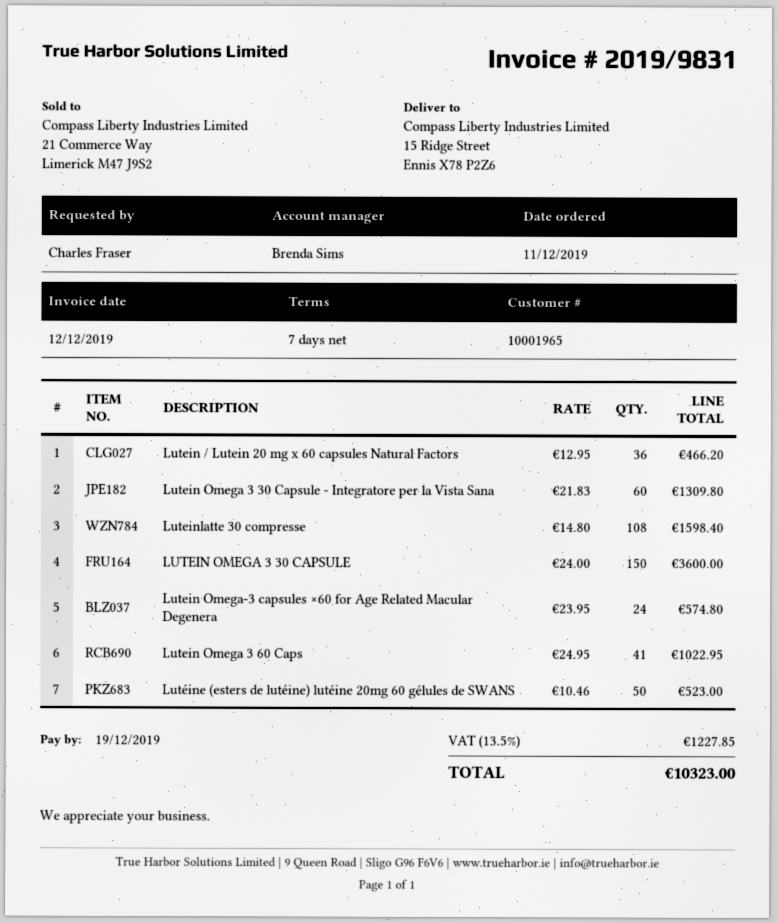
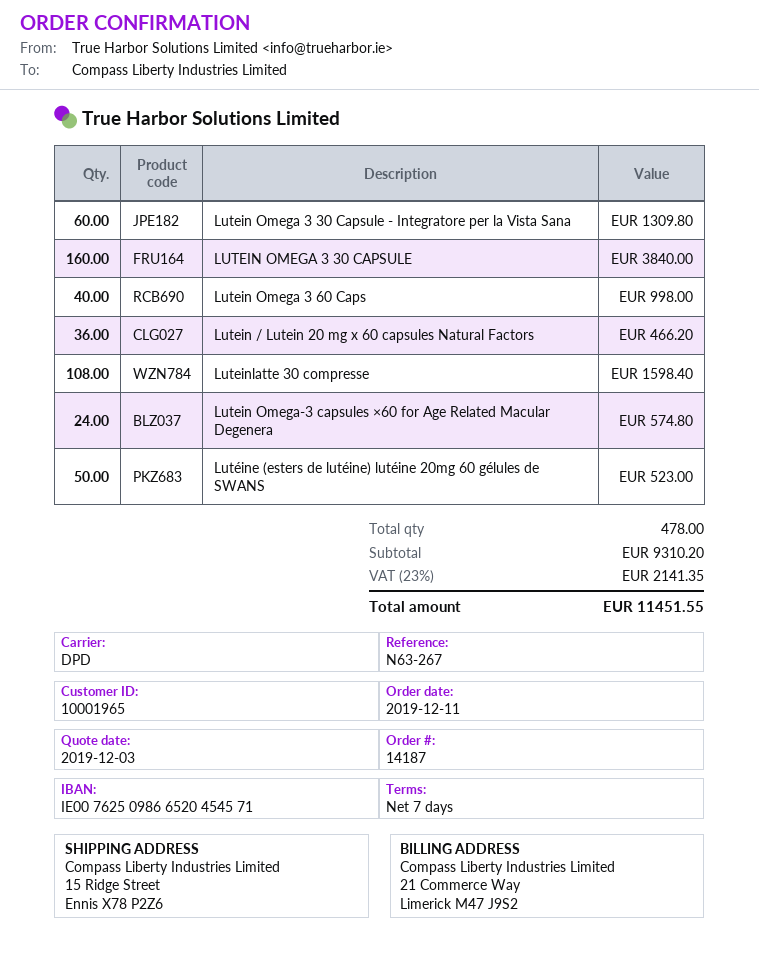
LUTEIN OMEGA 3 30 CAPSULE: 150 for 3600.00 -> 160 for 3840.00
Lutein Omega 3 60 Caps: 41 for 1022.95 -> 40 for 998.00
tax: 13.5% = 1227.85 -> 23% = 2141.35
total: 10323.00 -> 11451.55

